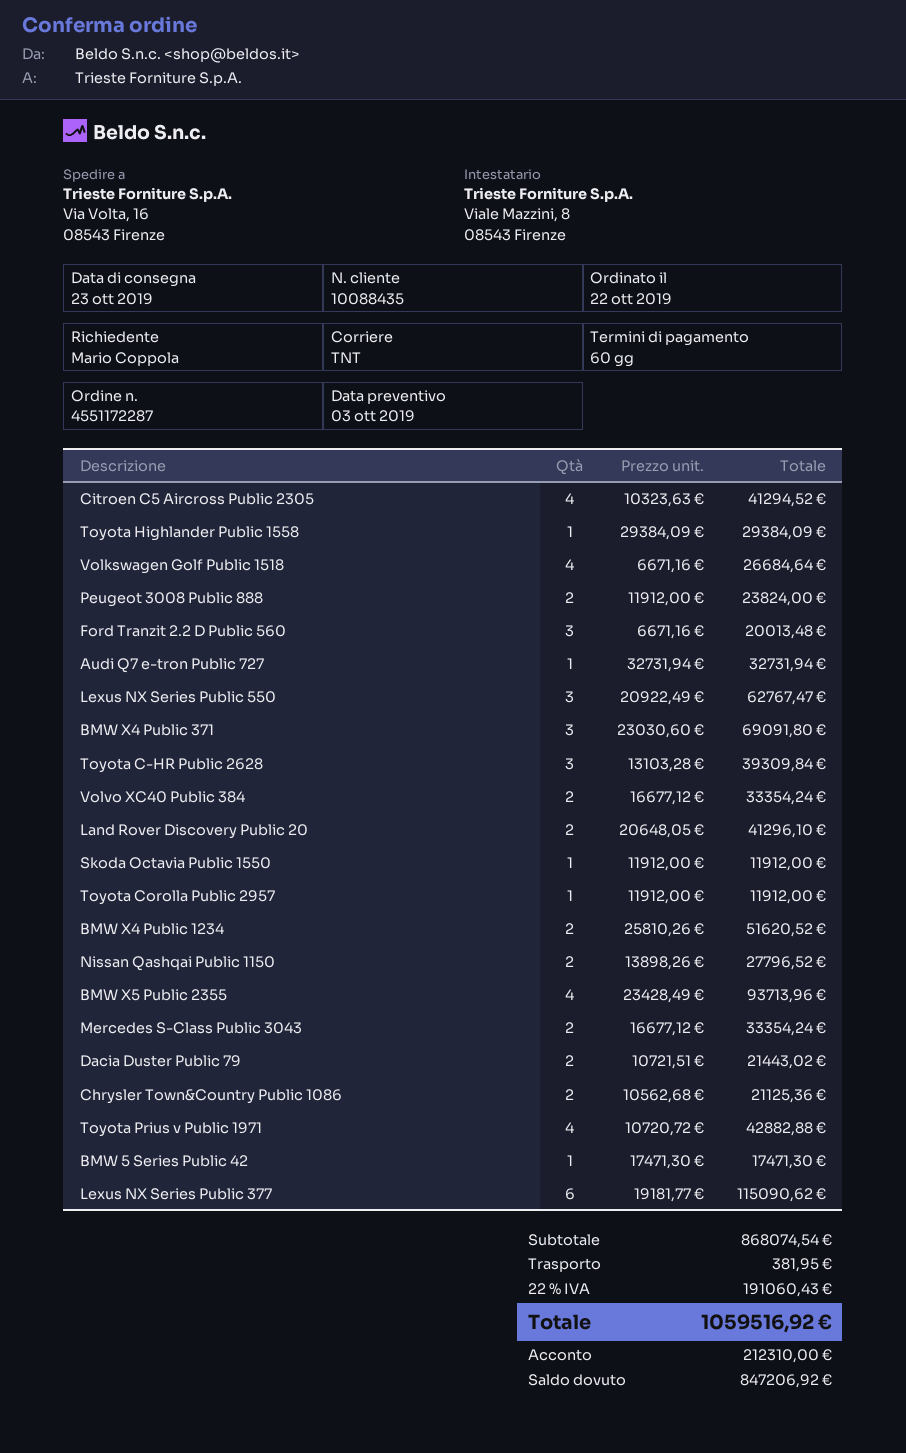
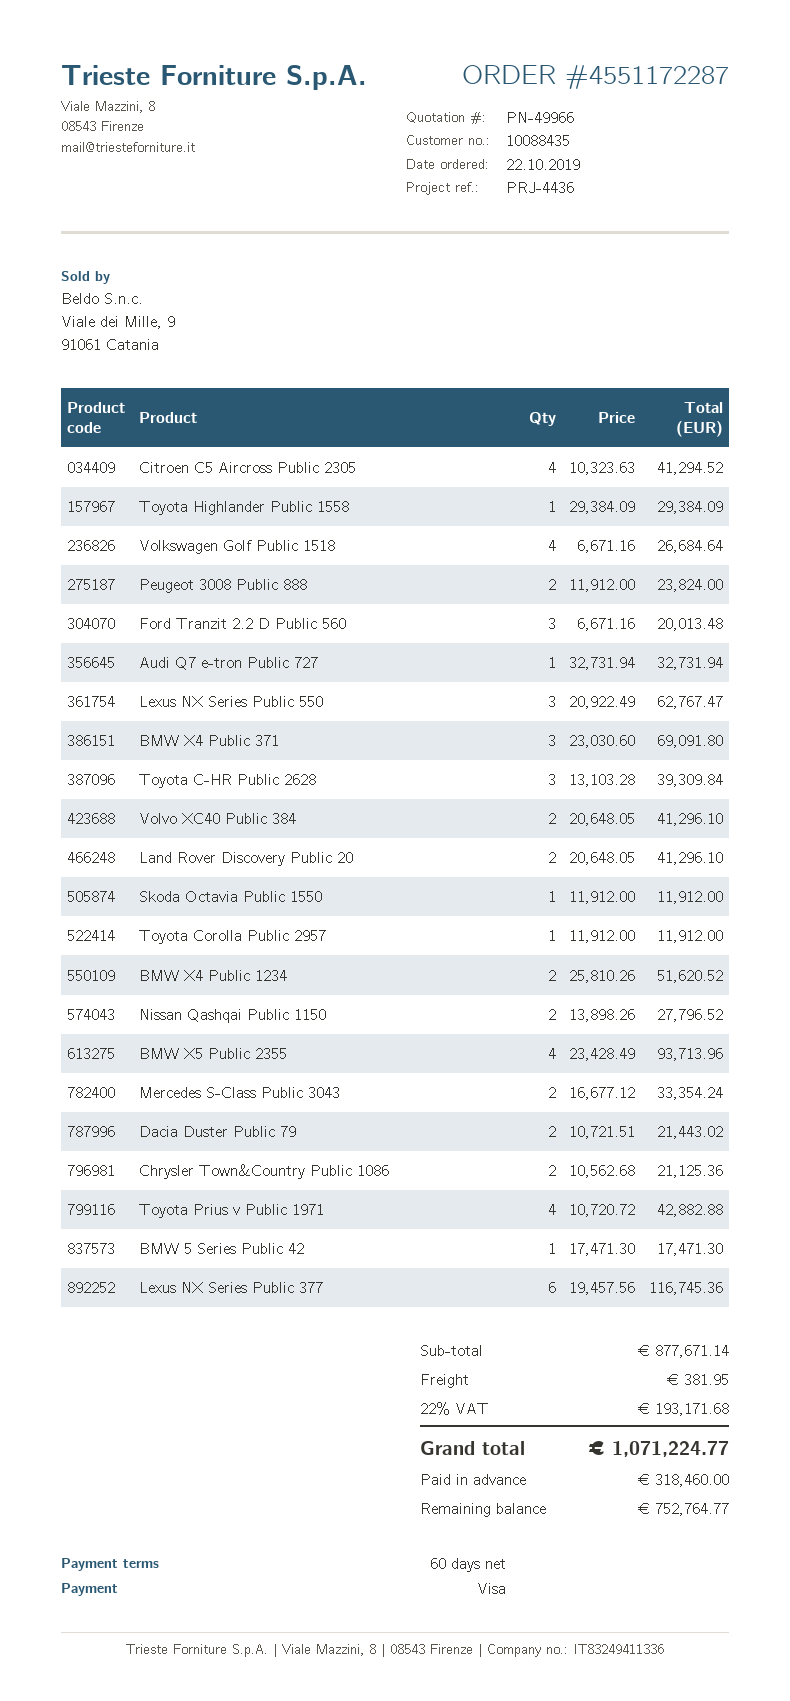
Volvo XC40 Public 384: 2 x 16677.12 = 33354.24 -> 2 x 20648.05 = 41296.10
Lexus NX Series Public 377: 6 x 19181.77 = 115090.62 -> 6 x 19457.56 = 116745.36
subtotal: 868074.54 -> 877671.14
tax: 22% = 191060.43 -> 22% = 193171.68
total: 1059516.92 -> 1071224.77
deposit: 212310.00 -> 318460.00
balance: 847206.92 -> 752764.77

